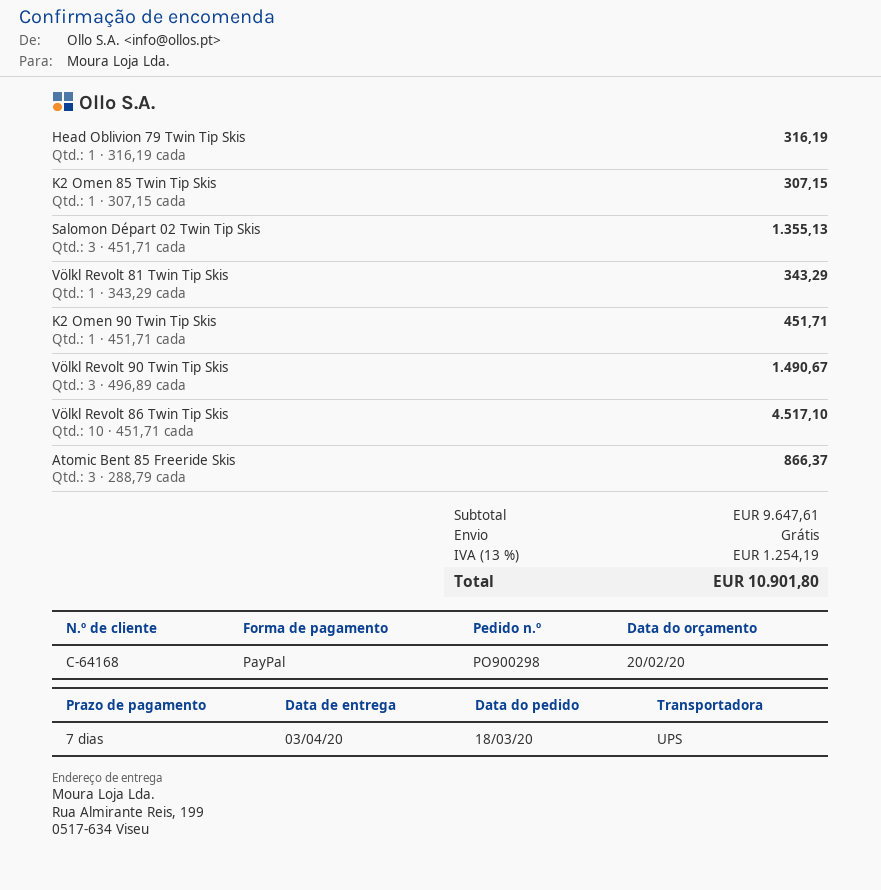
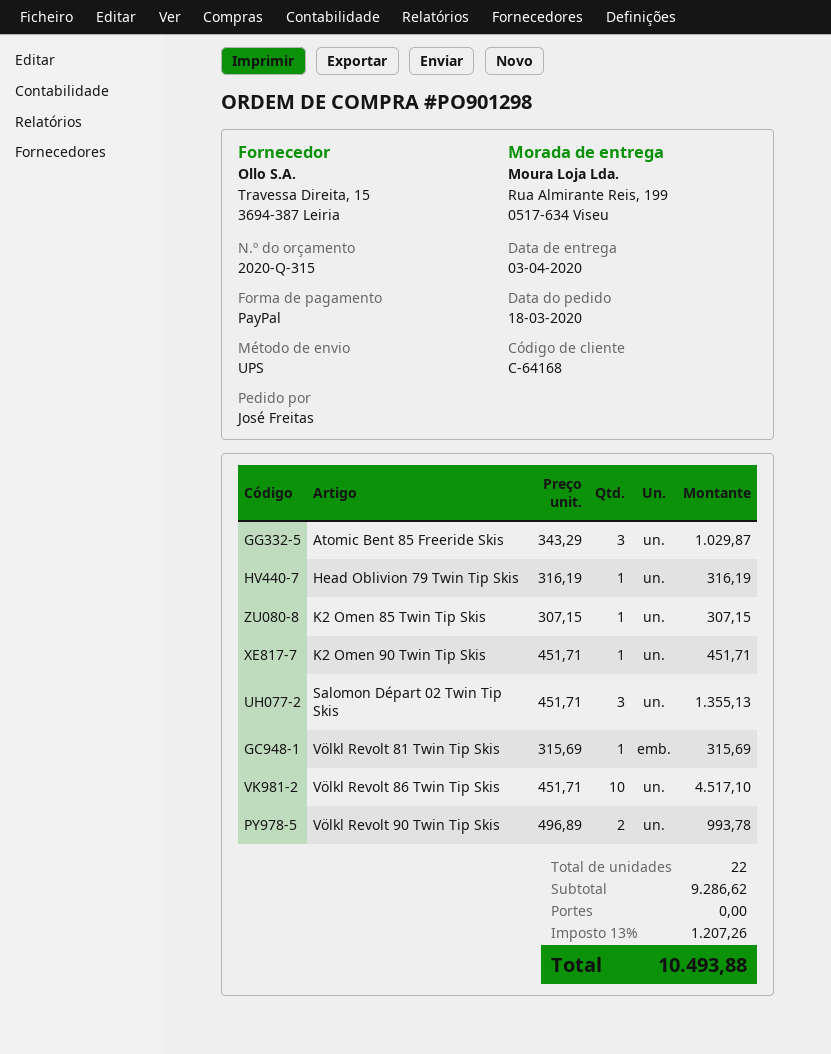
order number: PO900298 -> PO901298
Völkl Revolt 81 Twin Tip Skis: 1 x 343.29 = 343.29 -> 1 x 315.69 = 315.69
Völkl Revolt 90 Twin Tip Skis: 3 x 496.89 = 1490.67 -> 2 x 496.89 = 993.78
Atomic Bent 85 Freeride Skis: 3 x 288.79 = 866.37 -> 3 x 343.29 = 1029.87
subtotal: 9647.61 -> 9286.62
tax: 13% = 1254.19 -> 13% = 1207.26
total: 10901.80 -> 10493.88

